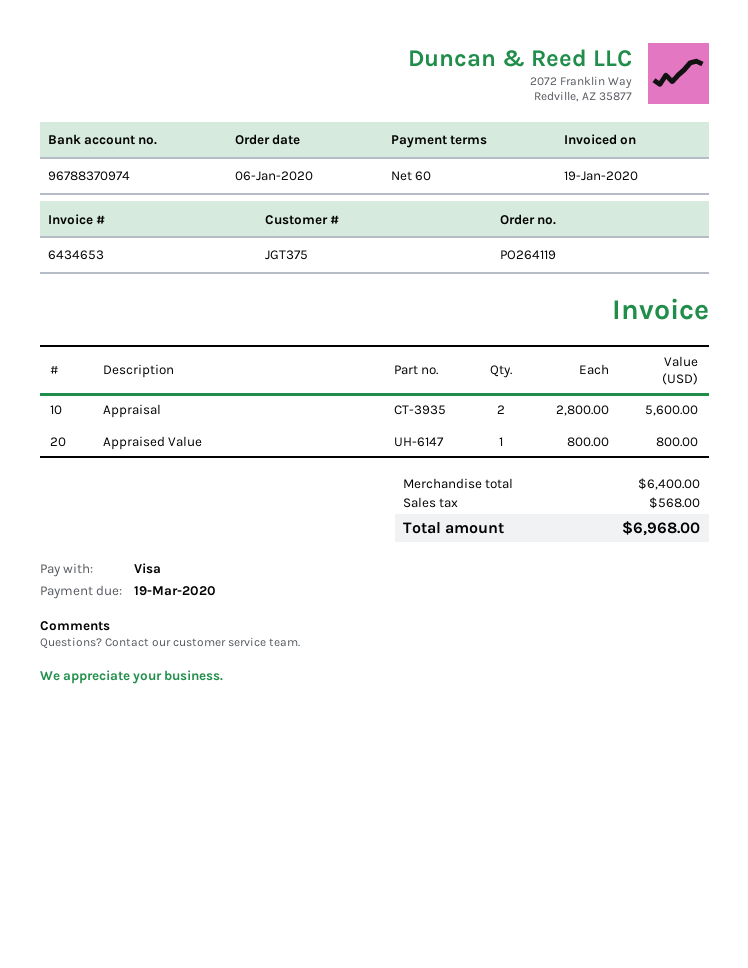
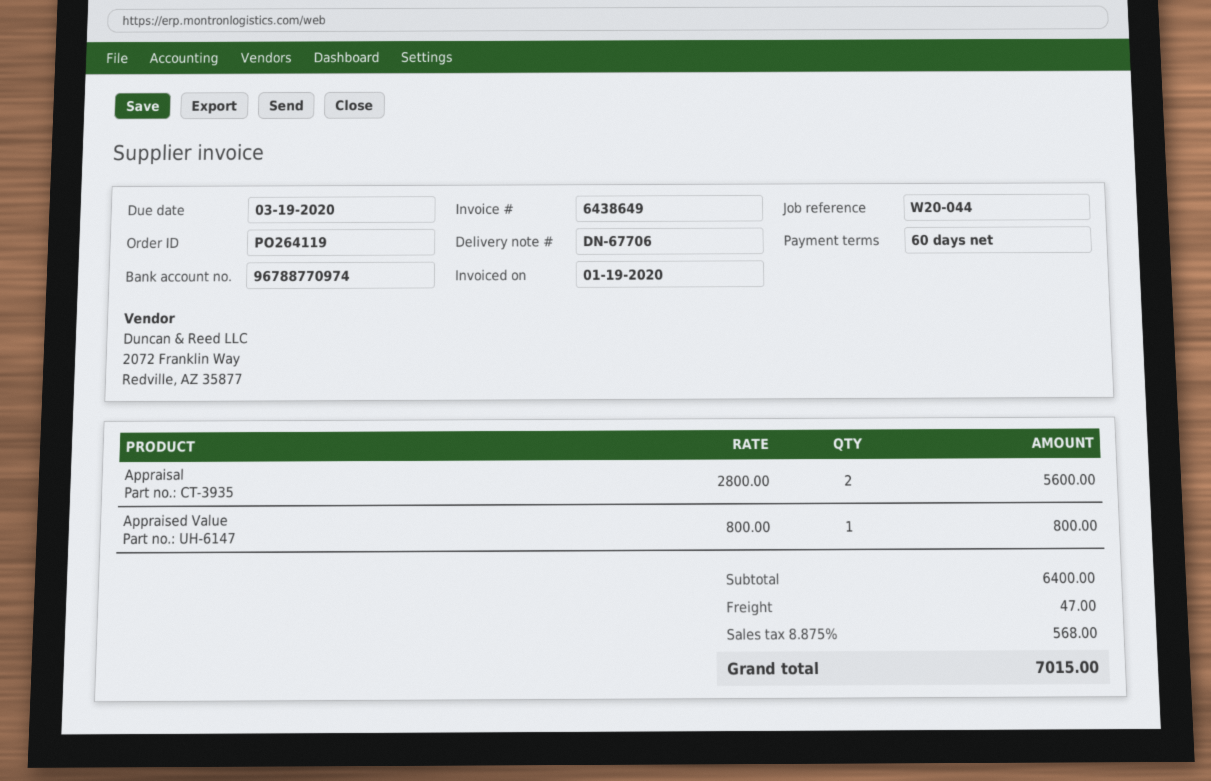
invoice number: 6434653 -> 6438649
bank account: 96788370974 -> 96788770974
shipping: none -> 47.00
total: 6968.00 -> 7015.00

